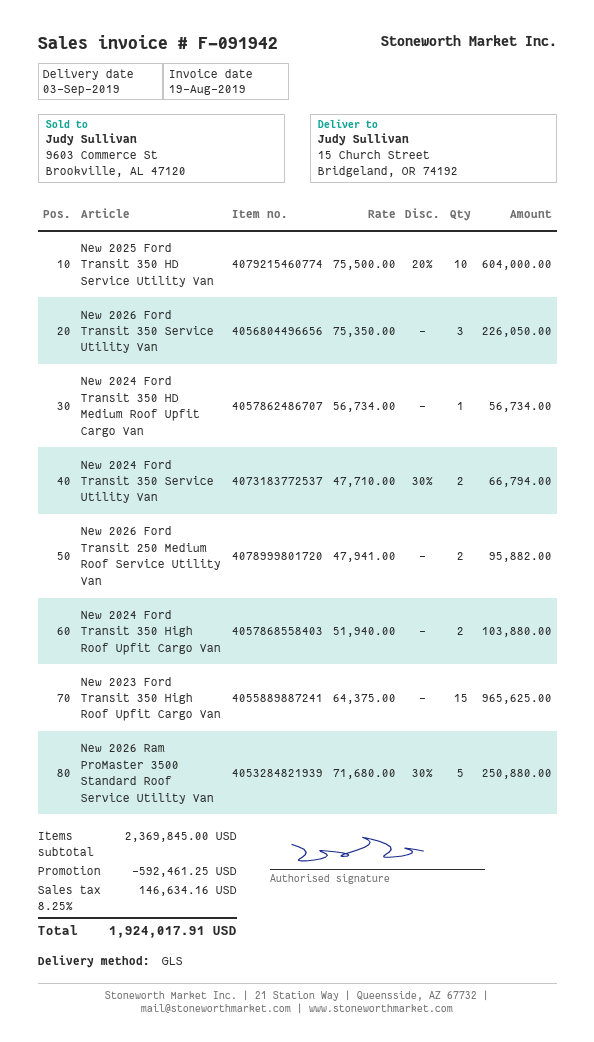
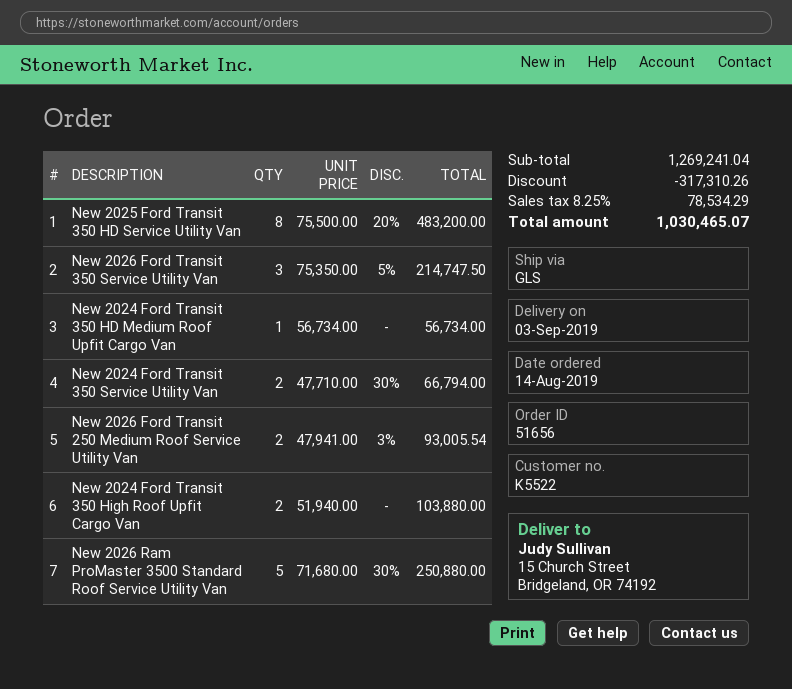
New 2025 Ford Transit 350 HD Service Utility Van: 10 x 75500.00 - 20% = 604000.00 -> 8 x 75500.00 - 20% = 483200.00
New 2026 Ford Transit 350 Service Utility Van: 3 x 75350.00 = 226050.00 -> 3 x 75350.00 - 5% = 214747.50
New 2026 Ford Transit 250 Medium Roof Service Utility Van: 2 x 47941.00 = 95882.00 -> 2 x 47941.00 - 3% = 93005.54
New 2023 Ford Transit 350 High Roof Upfit Cargo Van: 15 x 64375.00 = 965625.00 -> none
subtotal: 2369845.00 -> 1269241.04
discount: 592461.25 -> 317310.26
tax: 8.25% = 146634.16 -> 8.25% = 78534.29
total: 1924017.91 -> 1030465.07

